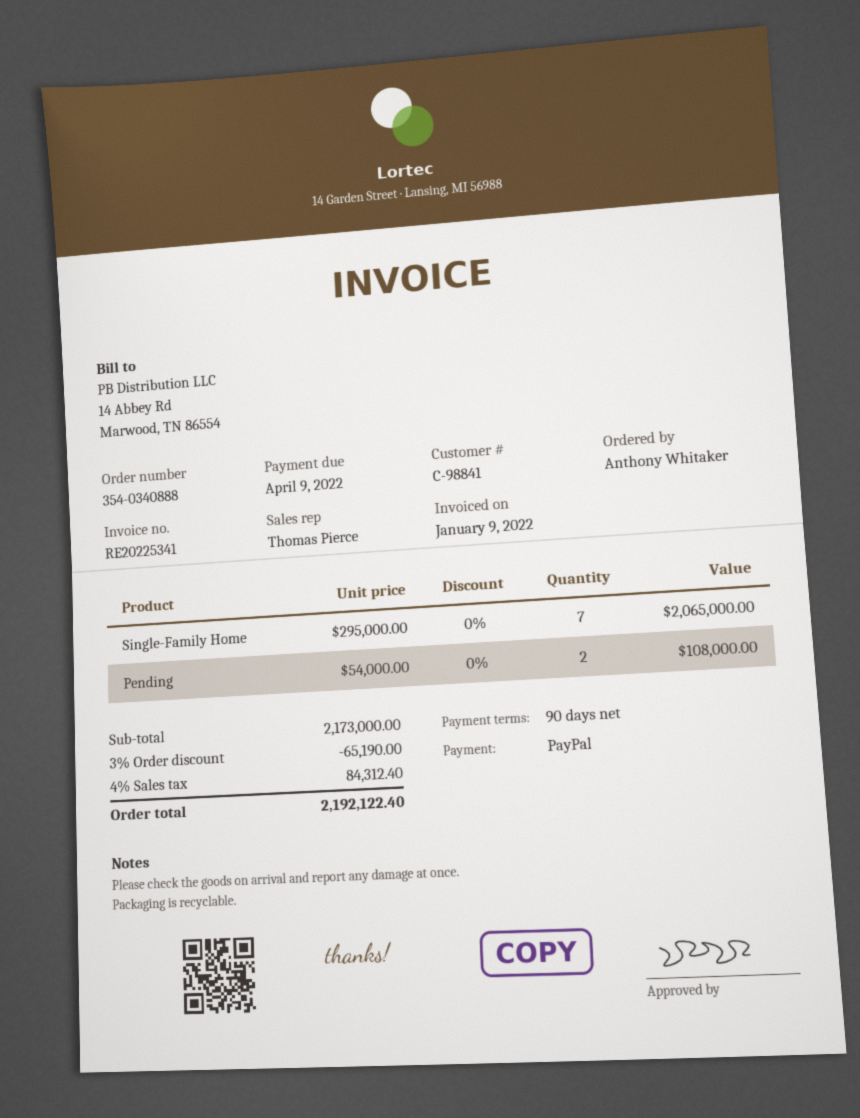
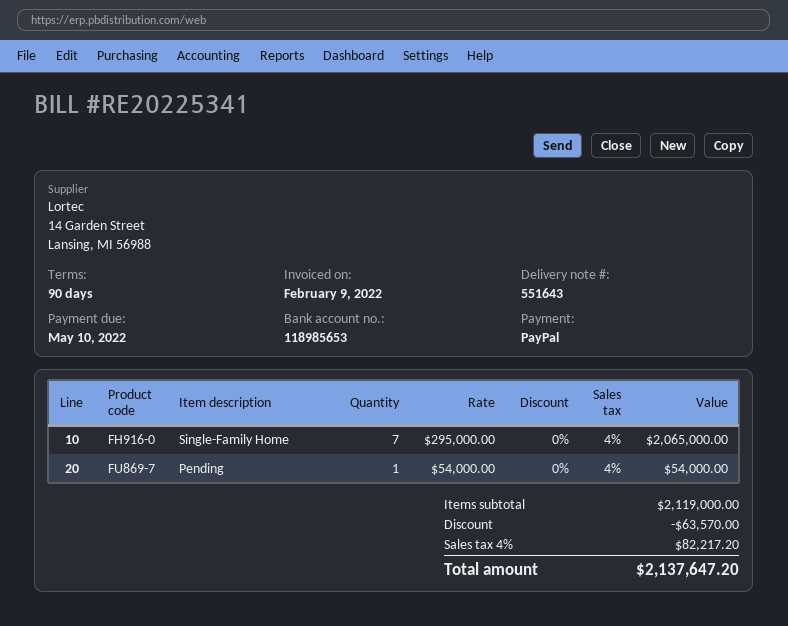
invoice date: 2022-01-09 -> 2022-02-09
due date: 2022-04-09 -> 2022-05-10
Pending: 2 x 54000.00 = 108000.00 -> 1 x 54000.00 = 54000.00
subtotal: 2173000.00 -> 2119000.00
discount: 65190.00 -> 63570.00
tax: 4% = 84312.40 -> 4% = 82217.20
total: 2192122.40 -> 2137647.20

